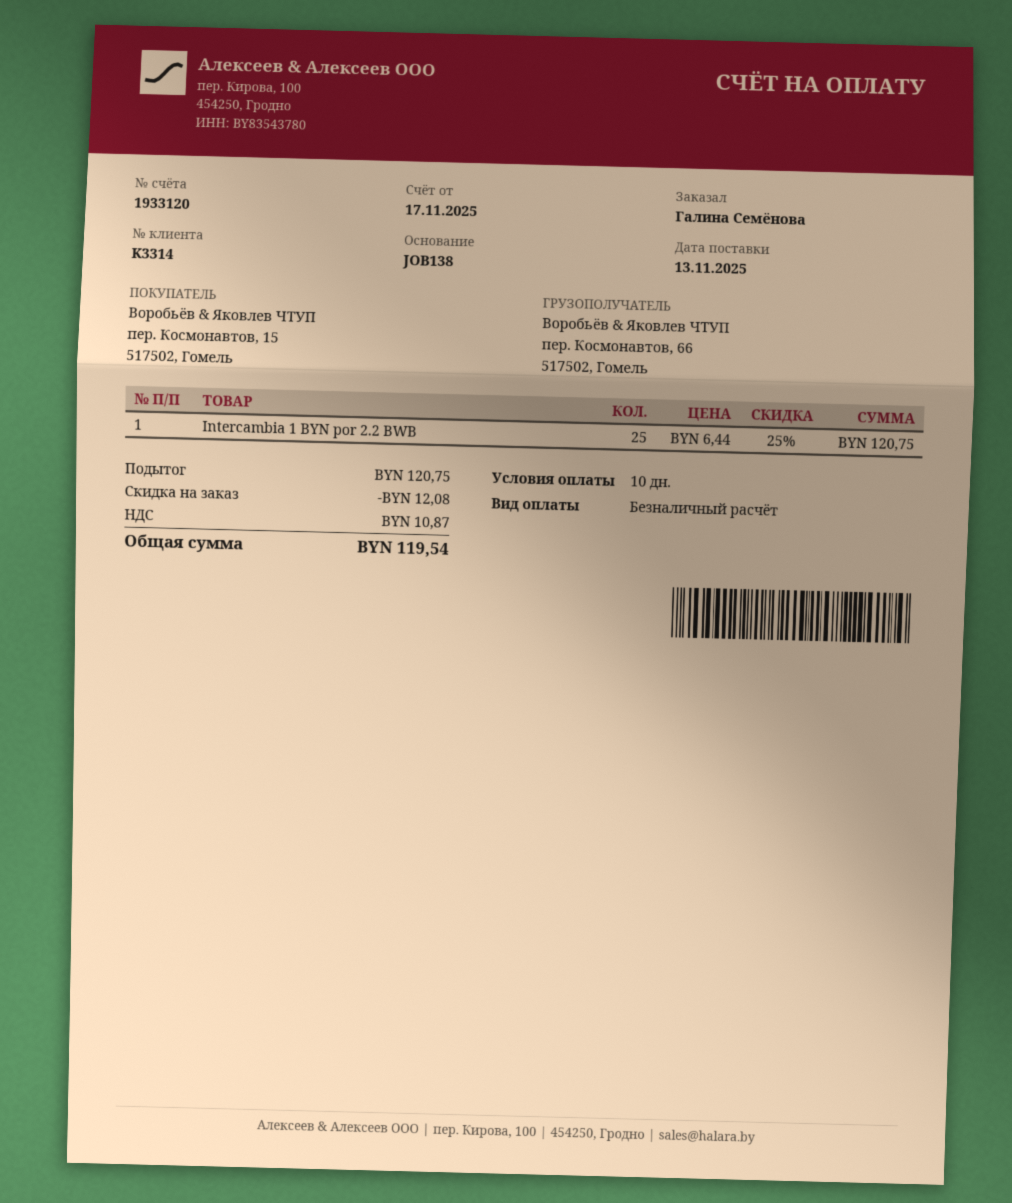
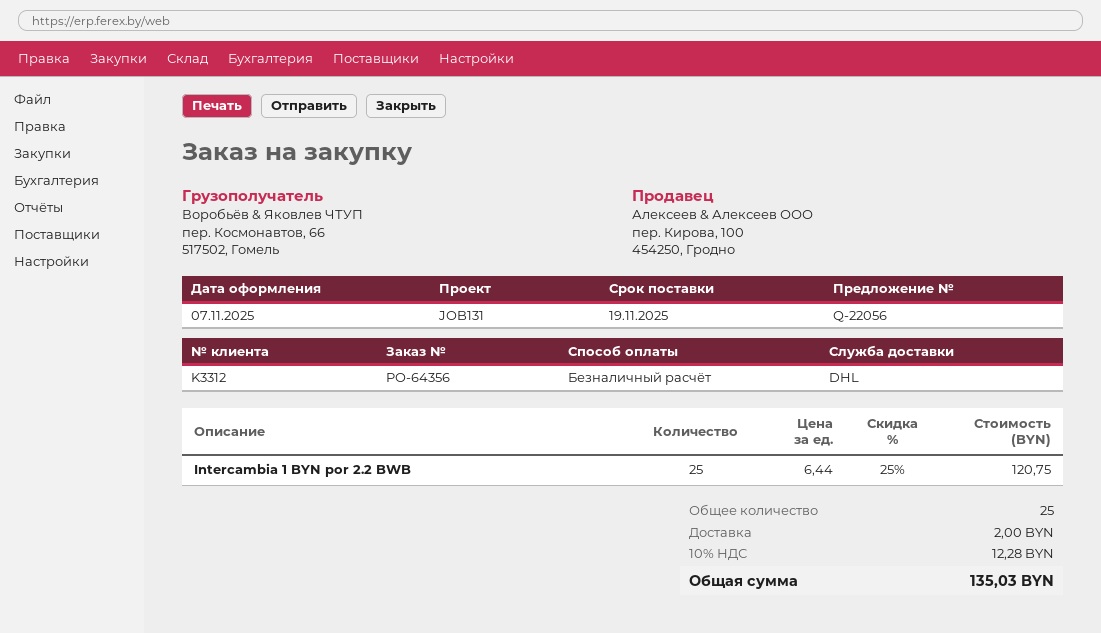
delivery date: 2025-11-13 -> 2025-11-19
customer number: K3314 -> K3312
reference: JOB138 -> JOB131
discount: 12.08 -> none
shipping: none -> 2.00
tax: 10.87 -> 12.28
total: 119.54 -> 135.03

